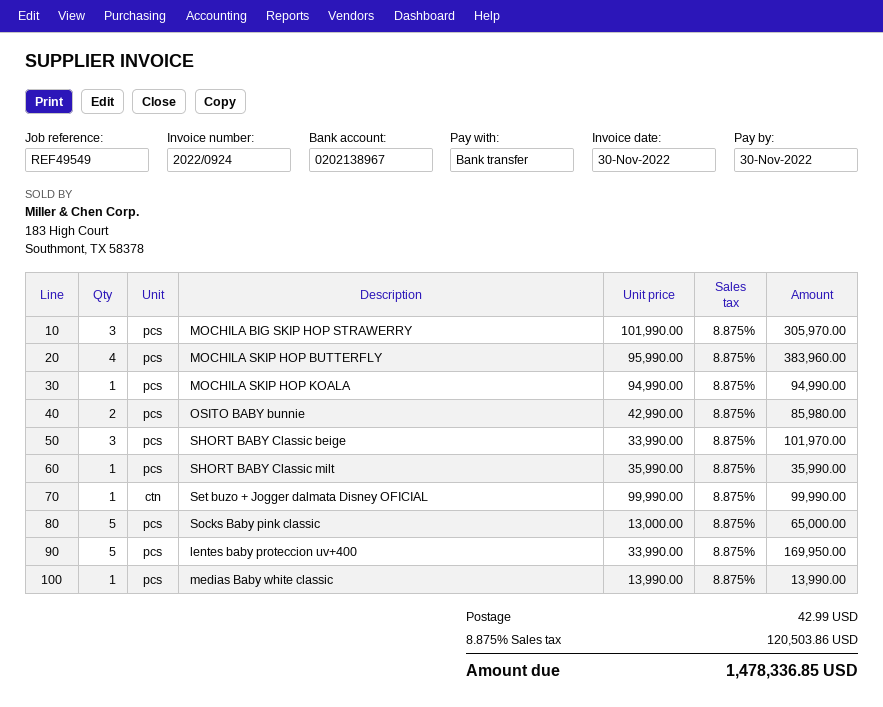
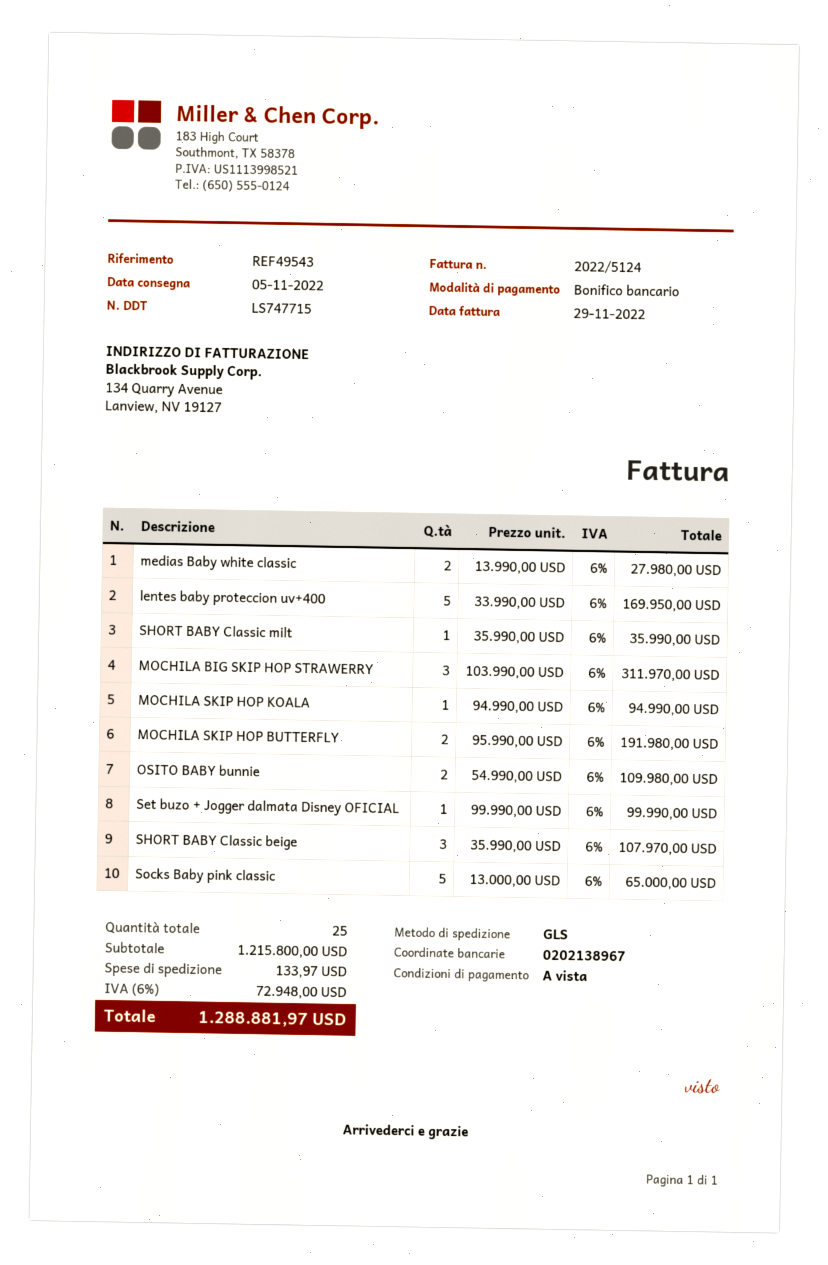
invoice number: 2022/0924 -> 2022/5124
invoice date: 2022-11-30 -> 2022-11-29
reference: REF49549 -> REF49543
MOCHILA BIG SKIP HOP STRAWERRY: 3 x 101990.00 = 305970.00 -> 3 x 103990.00 = 311970.00
MOCHILA SKIP HOP BUTTERFLY: 4 x 95990.00 = 383960.00 -> 2 x 95990.00 = 191980.00
OSITO BABY bunnie: 2 x 42990.00 = 85980.00 -> 2 x 54990.00 = 109980.00
SHORT BABY Classic beige: 3 x 33990.00 = 101970.00 -> 3 x 35990.00 = 107970.00
medias Baby white classic: 1 x 13990.00 = 13990.00 -> 2 x 13990.00 = 27980.00
shipping: 42.99 -> 133.97
tax: 8.875% = 120503.86 -> 6% = 72948.00
total: 1478336.85 -> 1288881.97

